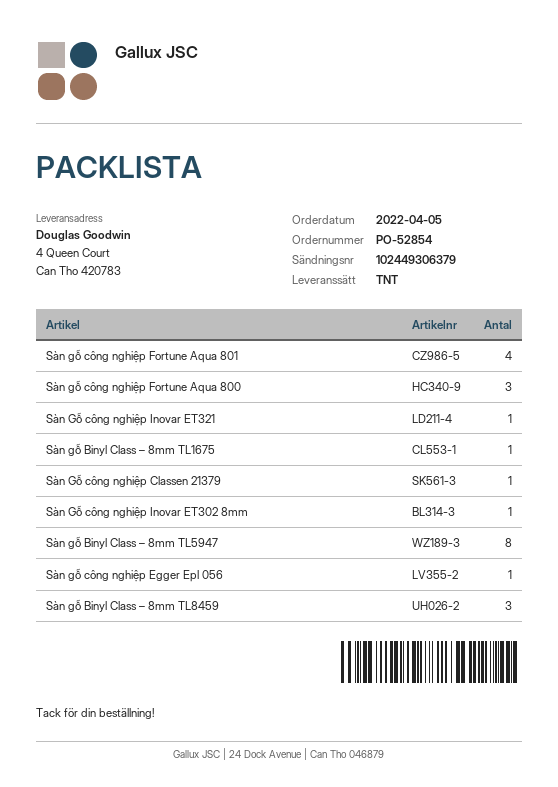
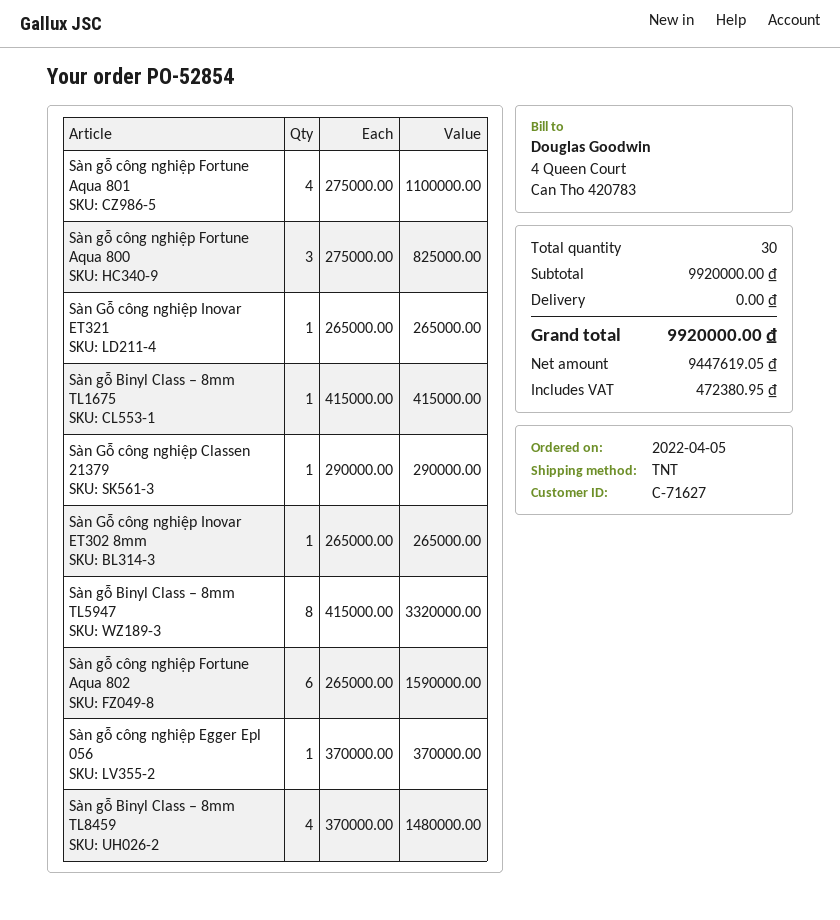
Sàn gỗ Binyl Class – 8mm TL8459: 3 -> 4
Sàn gỗ công nghiệp Fortune Aqua 802: none -> 6

